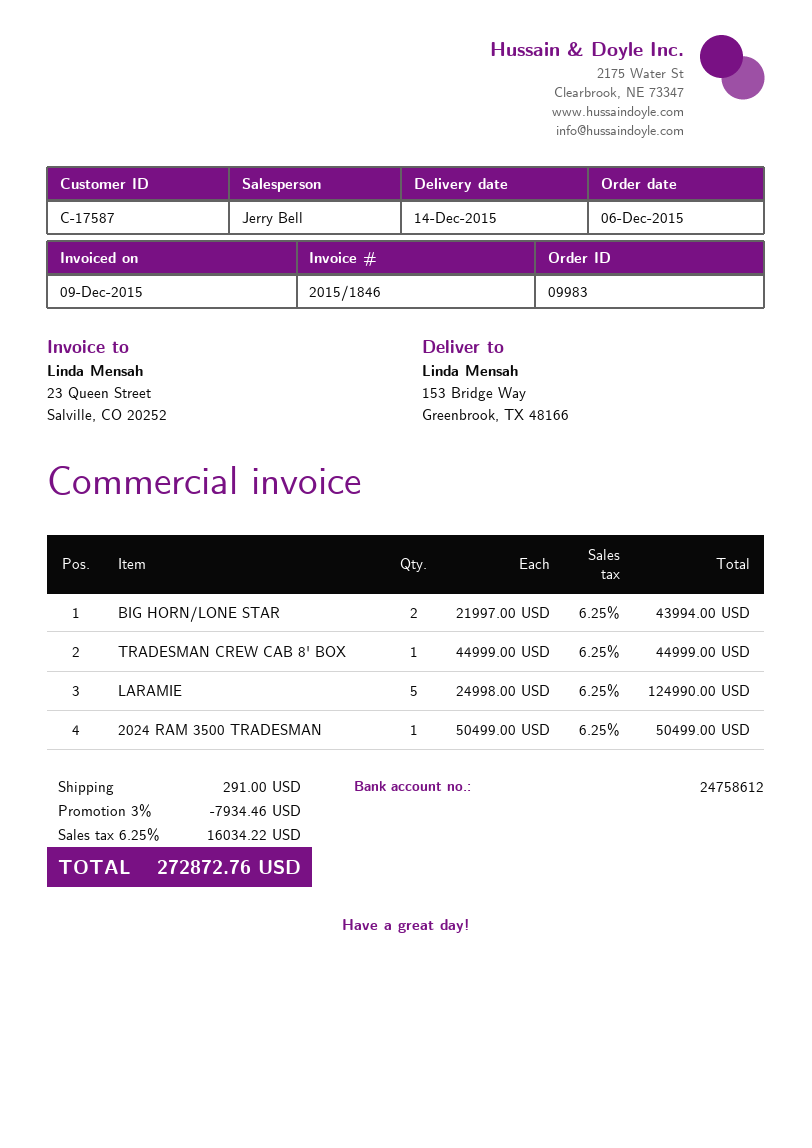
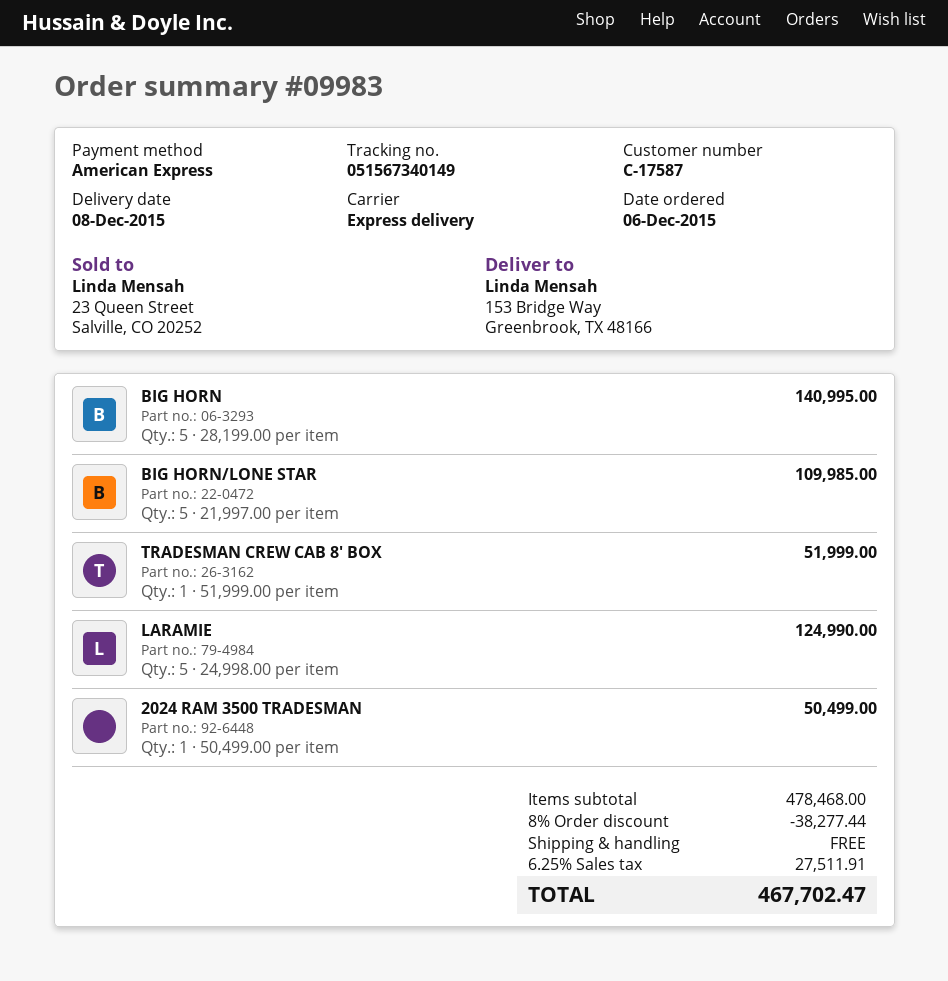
delivery date: 2015-12-14 -> 2015-12-08
BIG HORN/LONE STAR: 2 x 21997.00 = 43994.00 -> 5 x 21997.00 = 109985.00
TRADESMAN CREW CAB 8' BOX: 1 x 44999.00 = 44999.00 -> 1 x 51999.00 = 51999.00
BIG HORN: none -> 5 x 28199.00 = 140995.00
discount: 3% = 7934.46 -> 8% = 38277.44
shipping: 291.00 -> 0.00
tax: 6.25% = 16034.22 -> 6.25% = 27511.91
total: 272872.76 -> 467702.47

